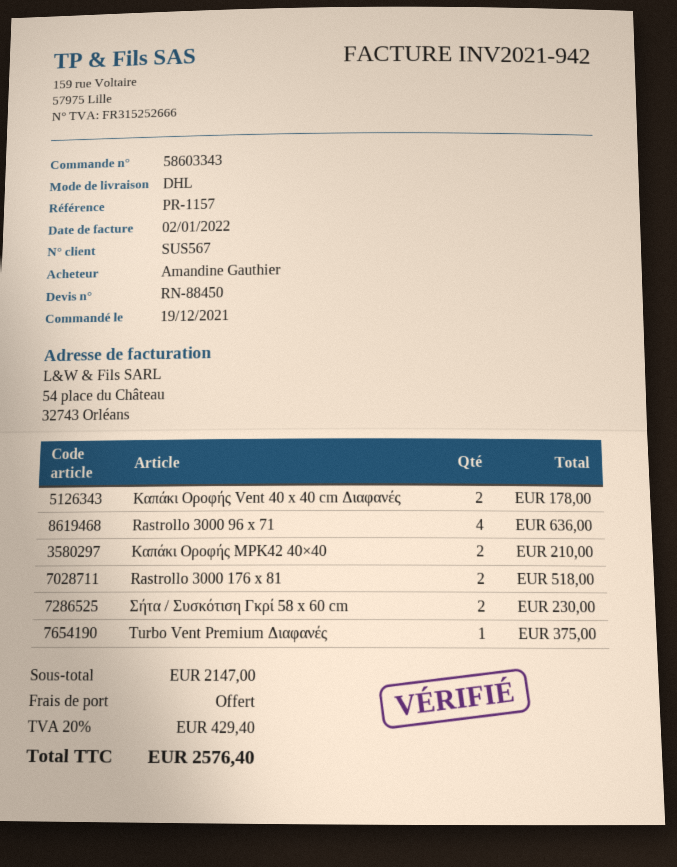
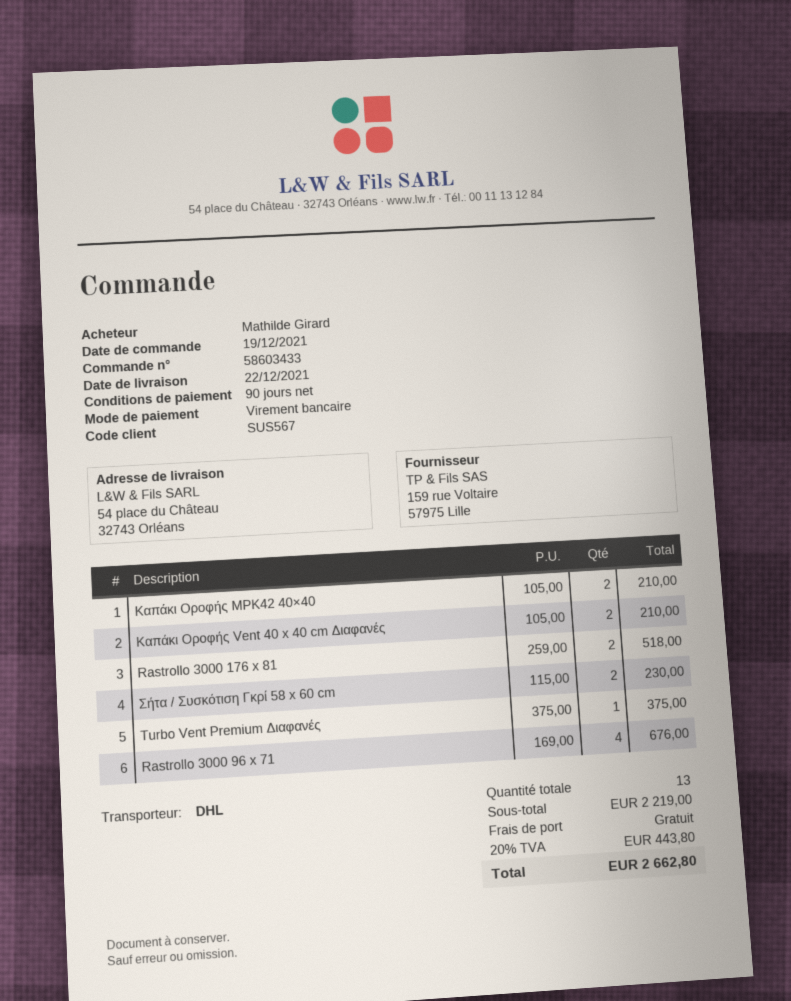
order number: 58603343 -> 58603433
ordered by: Amandine Gauthier -> Mathilde Girard
Kαπάκι Οροφής Vent 40 x 40 cm Διαφανές: 2 for 178.00 -> 2 for 210.00
Rastrollo 3000 96 x 71: 4 for 636.00 -> 4 for 676.00
subtotal: 2147.00 -> 2219.00
tax: 20% = 429.40 -> 20% = 443.80
total: 2576.40 -> 2662.80

